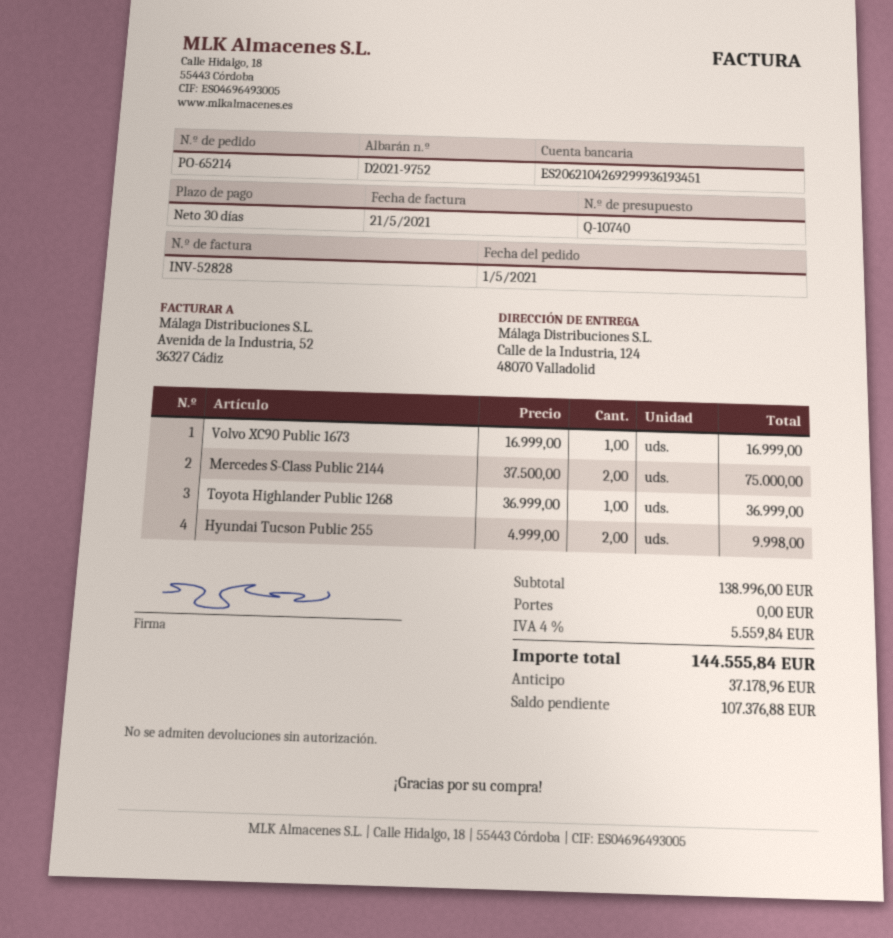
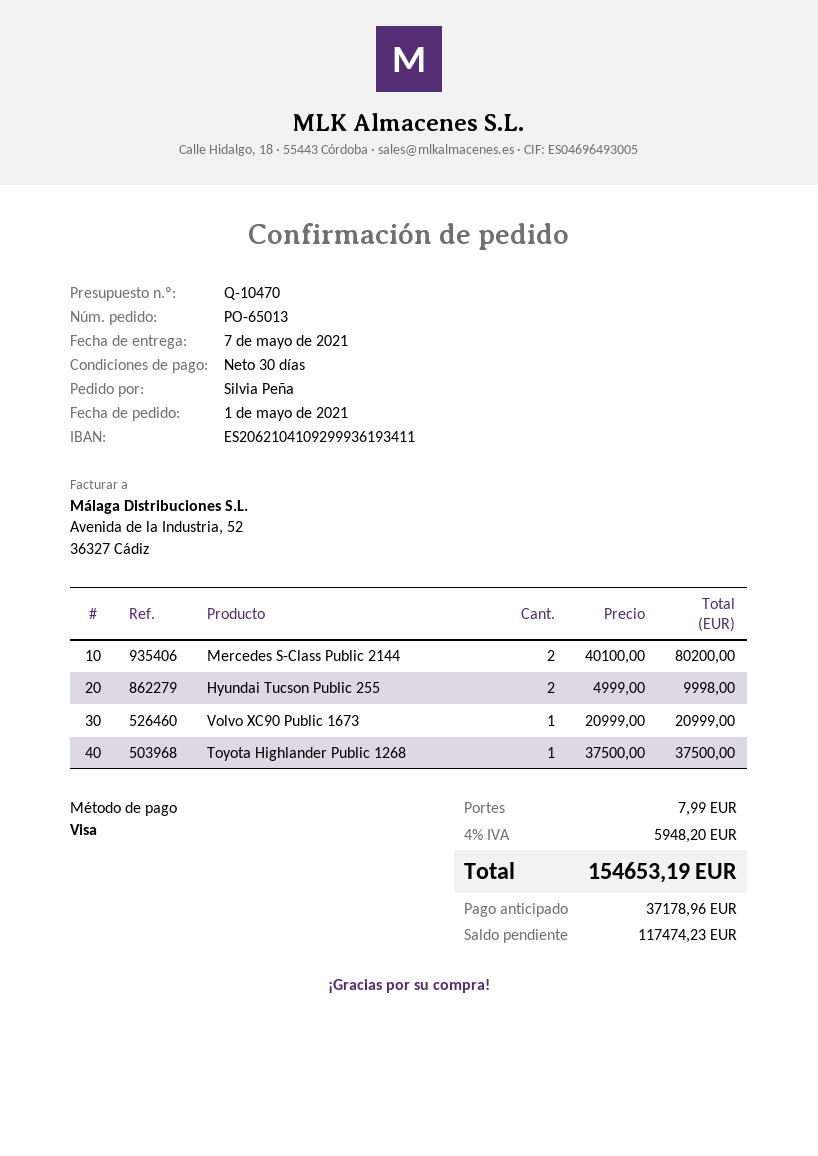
quote number: Q-10740 -> Q-10470
order number: PO-65214 -> PO-65013
bank account: ES2062104269299936193451 -> ES2062104109299936193411
Volvo XC90 Public 1673: 1 x 16999.00 = 16999.00 -> 1 x 20999.00 = 20999.00
Mercedes S-Class Public 2144: 2 x 37500.00 = 75000.00 -> 2 x 40100.00 = 80200.00
Toyota Highlander Public 1268: 1 x 36999.00 = 36999.00 -> 1 x 37500.00 = 37500.00
shipping: 0.00 -> 7.99
tax: 4% = 5559.84 -> 4% = 5948.20
total: 144555.84 -> 154653.19
balance: 107376.88 -> 117474.23

